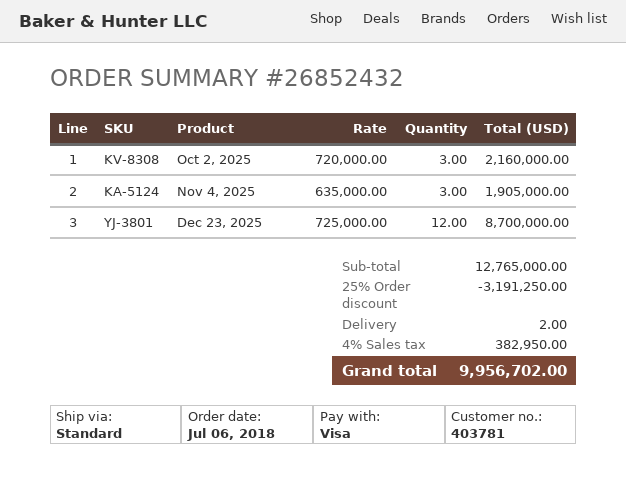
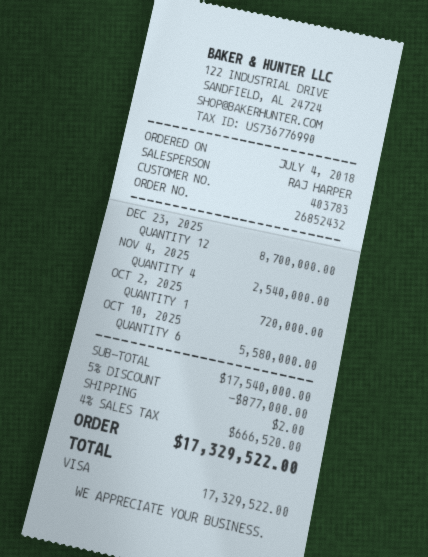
order date: 2018-07-06 -> 2018-07-04
customer number: 403781 -> 403783
Oct 2, 2025: 3 for 2160000.00 -> 1 for 720000.00
Nov 4, 2025: 3 for 1905000.00 -> 4 for 2540000.00
OCT 10, 2025: none -> 6 for 5580000.00
subtotal: 12765000.00 -> 17540000.00
discount: 25% = 3191250.00 -> 5% = 877000.00
tax: 4% = 382950.00 -> 4% = 666520.00
total: 9956702.00 -> 17329522.00

